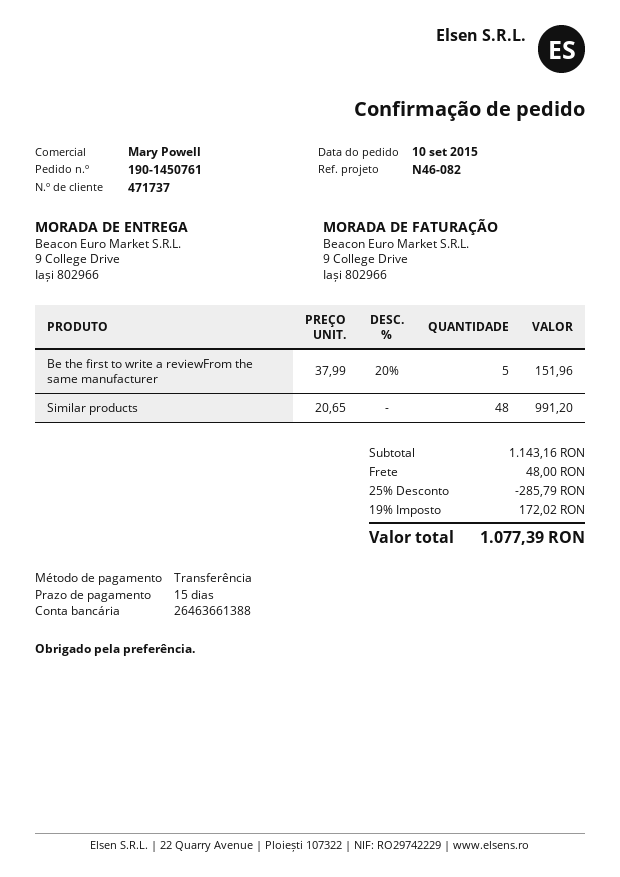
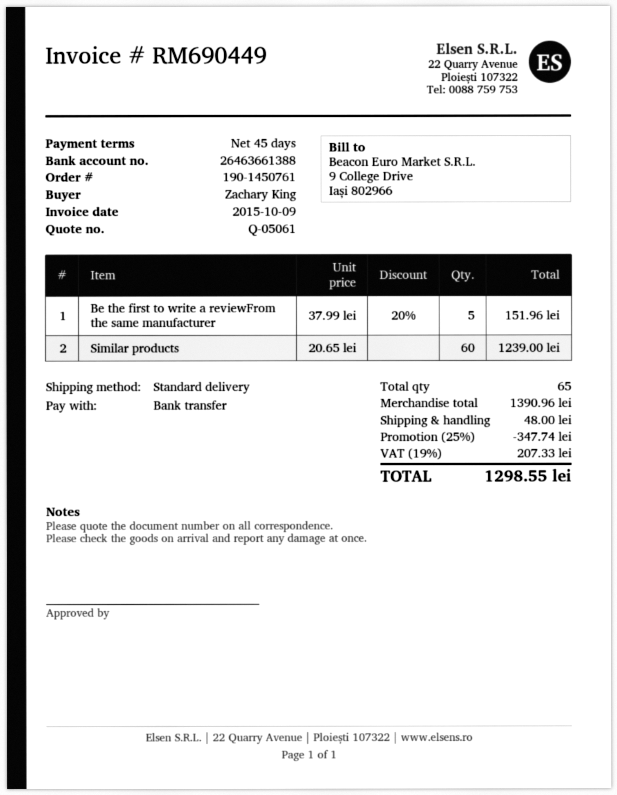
payment terms: 15 days -> 45 days
Similar products: 48 x 20.65 = 991.20 -> 60 x 20.65 = 1239.00
subtotal: 1143.16 -> 1390.96
discount: 25% = 285.79 -> 25% = 347.74
tax: 19% = 172.02 -> 19% = 207.33
total: 1077.39 -> 1298.55

